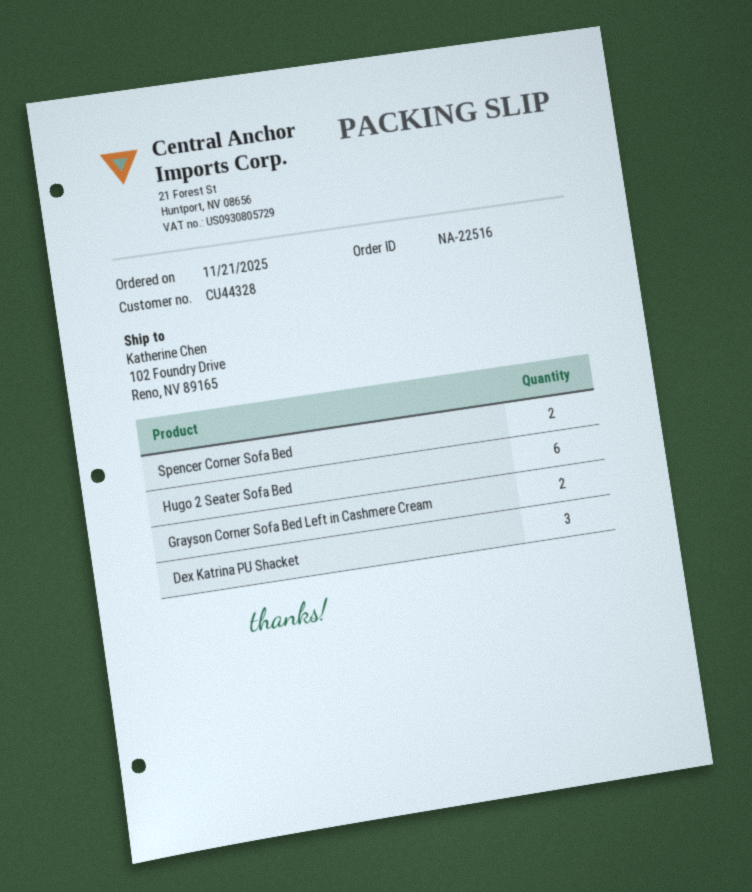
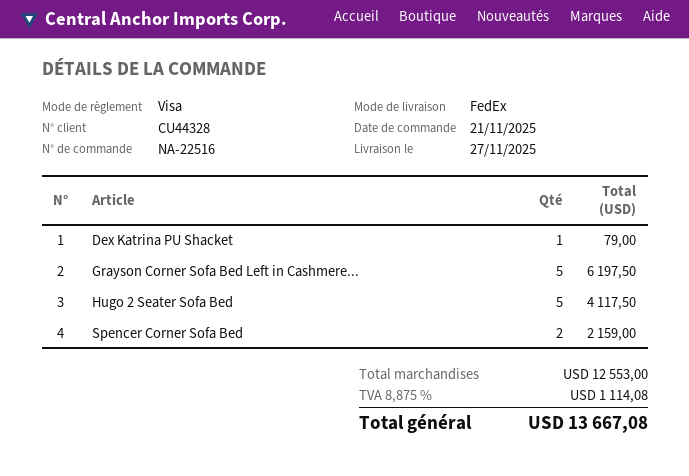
Hugo 2 Seater Sofa Bed: 6 -> 5
Grayson Corner Sofa Bed Left in Cashmere Cream: 2 -> 5
Dex Katrina PU Shacket: 3 -> 1

